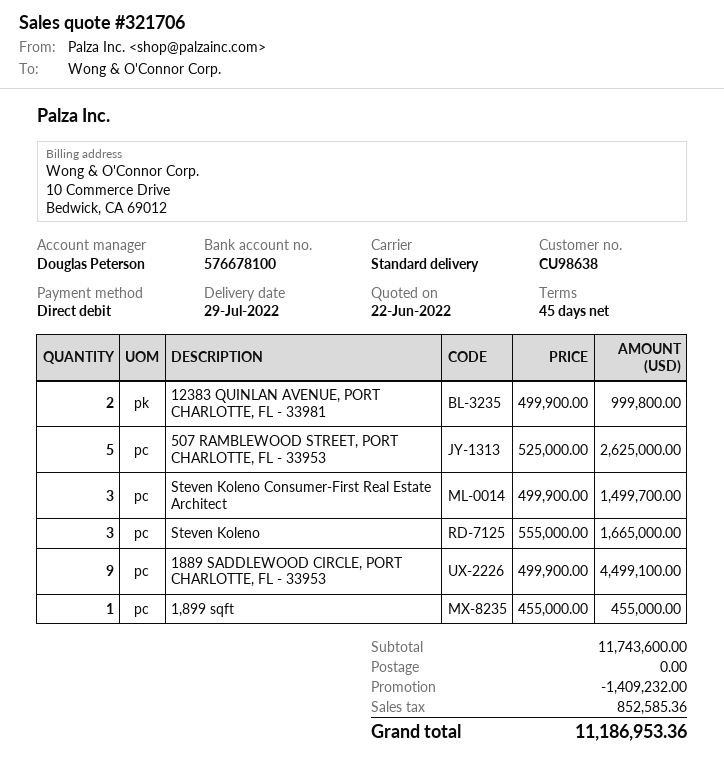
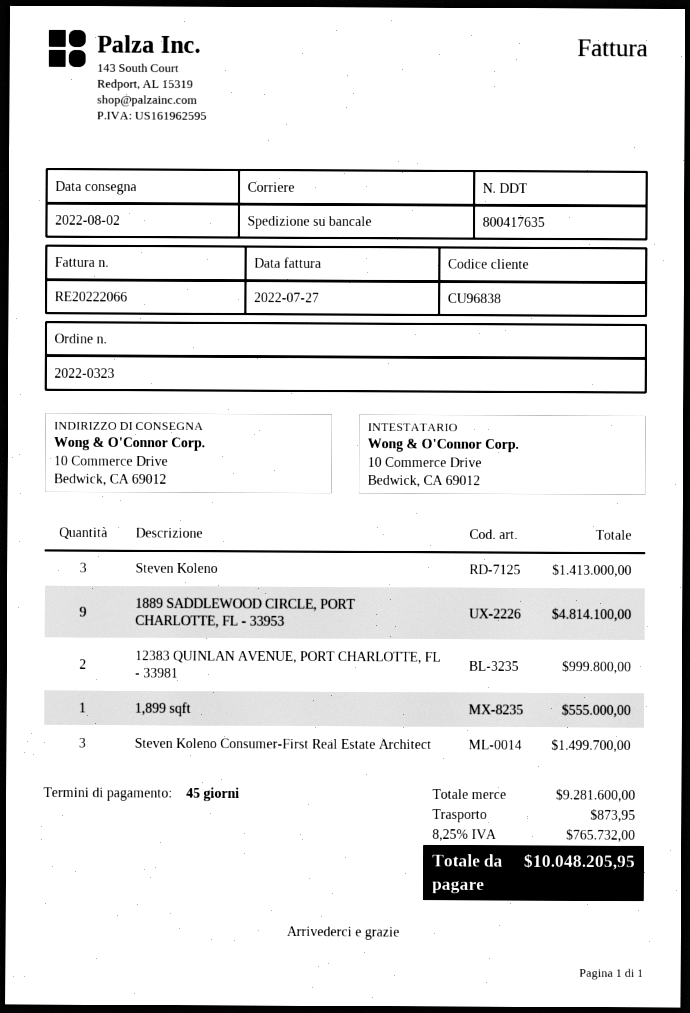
delivery date: 2022-07-29 -> 2022-08-02
customer number: CU98638 -> CU96838
shipping method: standard -> pallet freight
507 RAMBLEWOOD STREET, PORT CHARLOTTE, FL - 33953: 5 for 2625000.00 -> none
Steven Koleno: 3 for 1665000.00 -> 3 for 1413000.00
1889 SADDLEWOOD CIRCLE, PORT CHARLOTTE, FL - 33953: 9 for 4499100.00 -> 9 for 4814100.00
1,899 sqft: 1 for 455000.00 -> 1 for 555000.00
subtotal: 11743600.00 -> 9281600.00
discount: 1409232.00 -> none
shipping: 0.00 -> 873.95
tax: 852585.36 -> 765732.00
total: 11186953.36 -> 10048205.95

